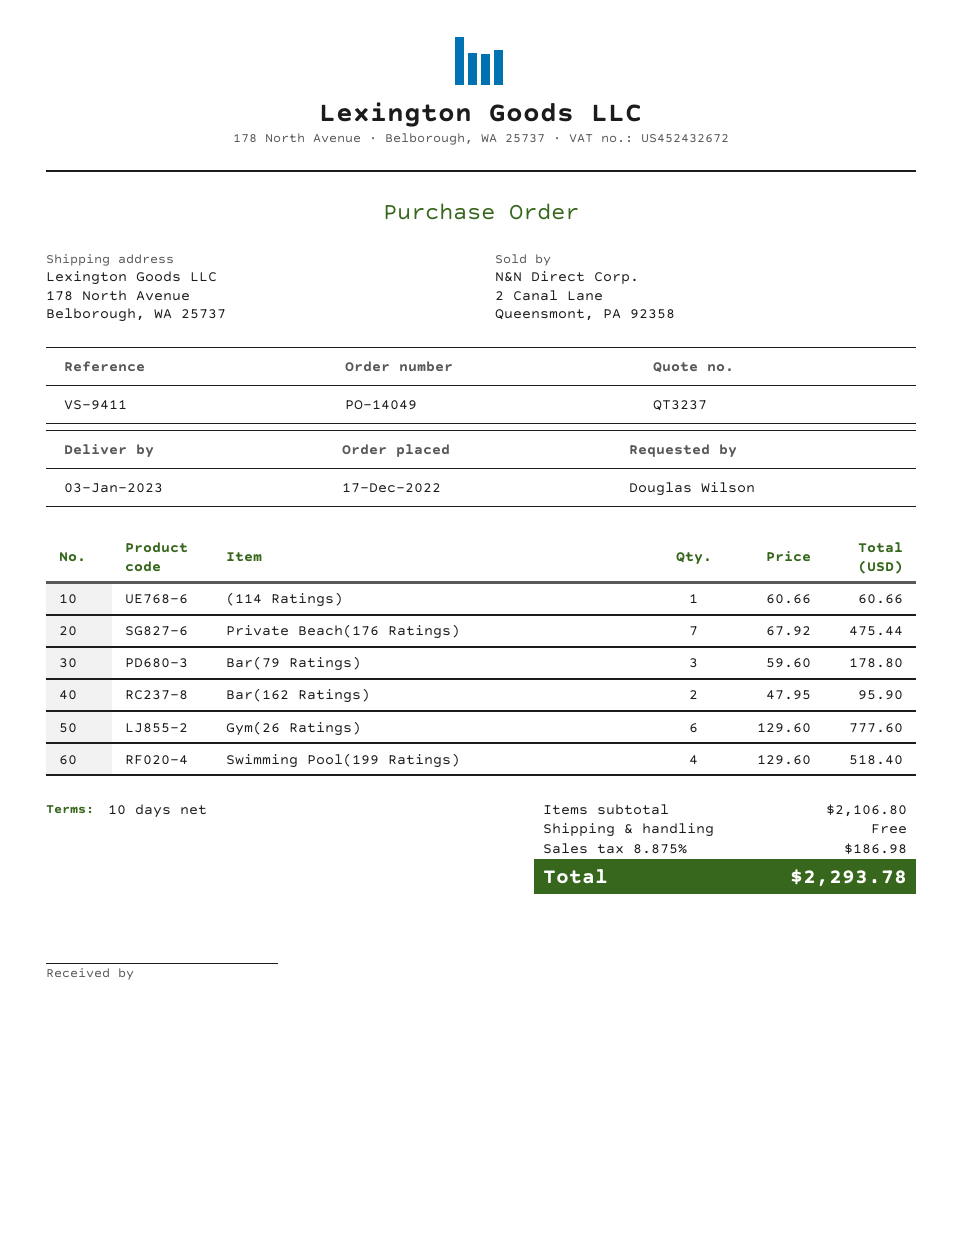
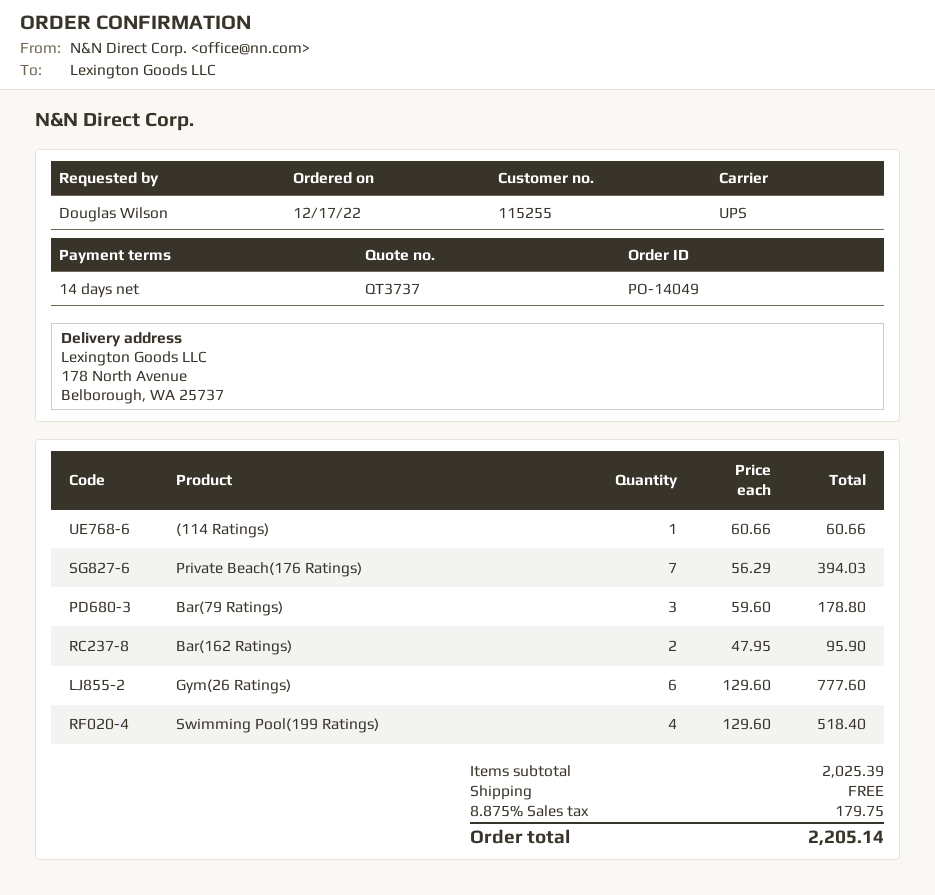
quote number: QT3237 -> QT3737
payment terms: 10 days -> 14 days
Private Beach(176 Ratings): 7 x 67.92 = 475.44 -> 7 x 56.29 = 394.03
subtotal: 2106.80 -> 2025.39
tax: 8.875% = 186.98 -> 8.875% = 179.75
total: 2293.78 -> 2205.14

